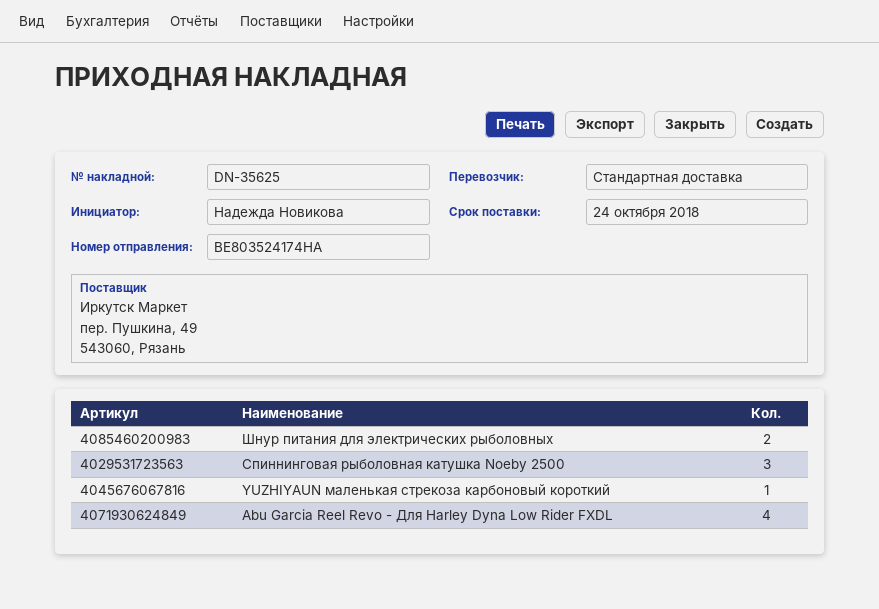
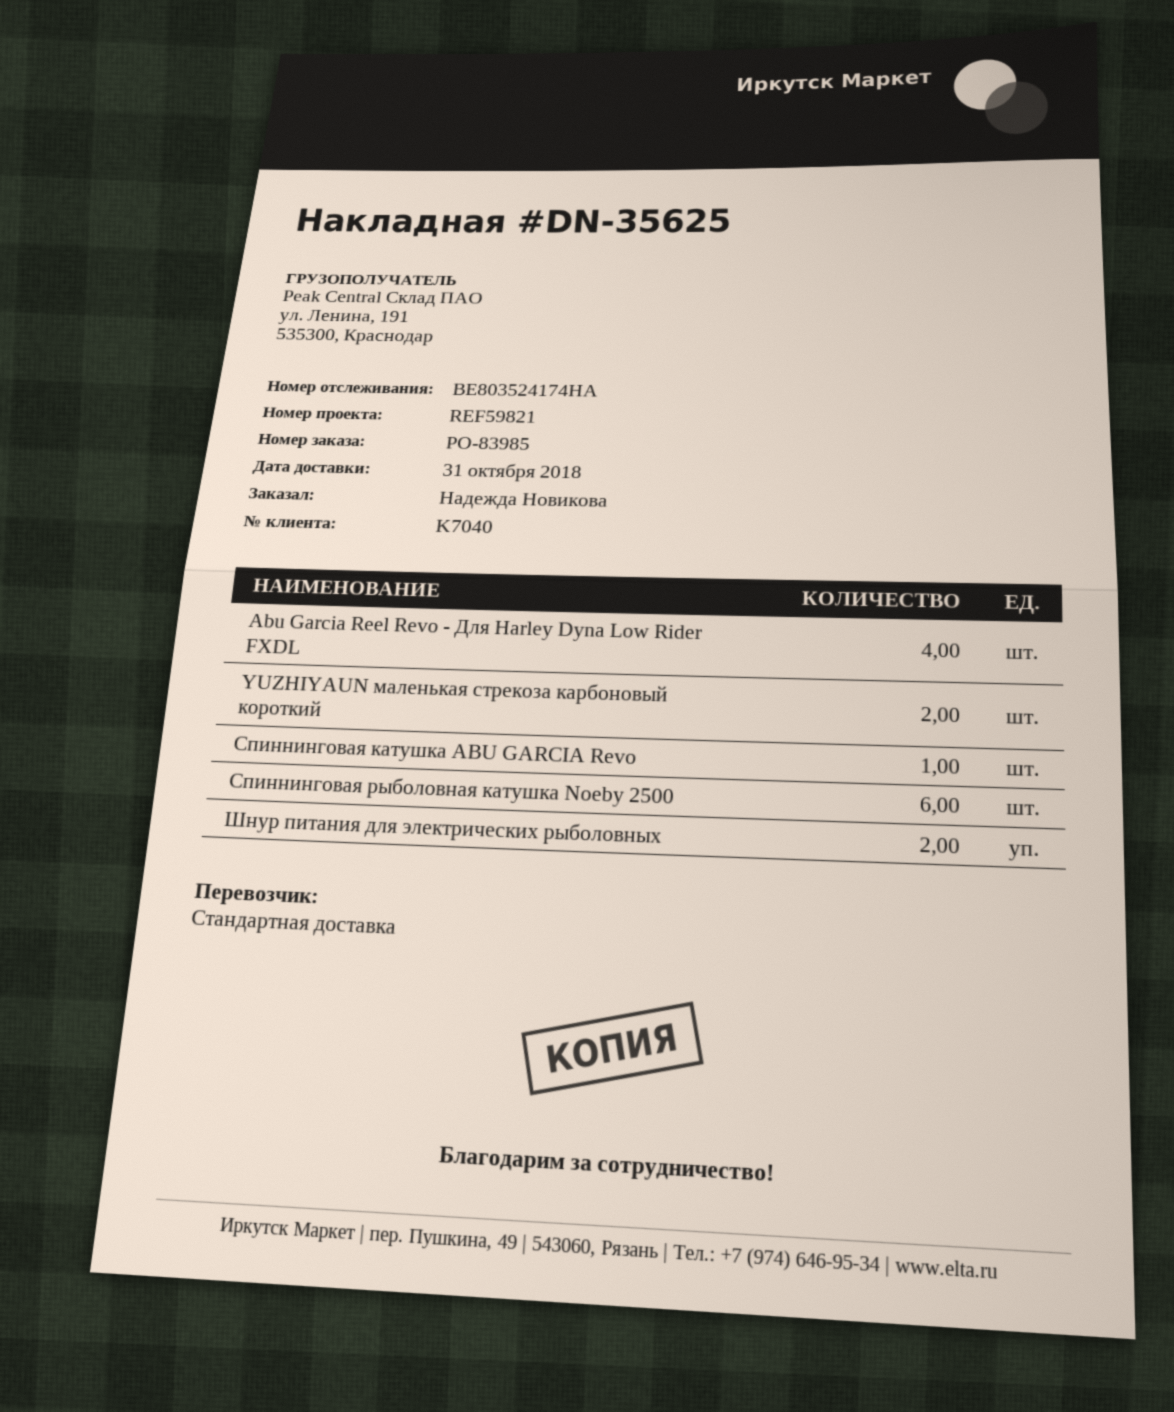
delivery date: 2018-10-24 -> 2018-10-31
Спиннинговая рыболовная катушка Noeby 2500: 3 -> 6
YUZHIYAUN маленькая стрекоза карбоновый короткий: 1 -> 2
Спиннинговая катушка ABU GARCIA Revo: none -> 1

